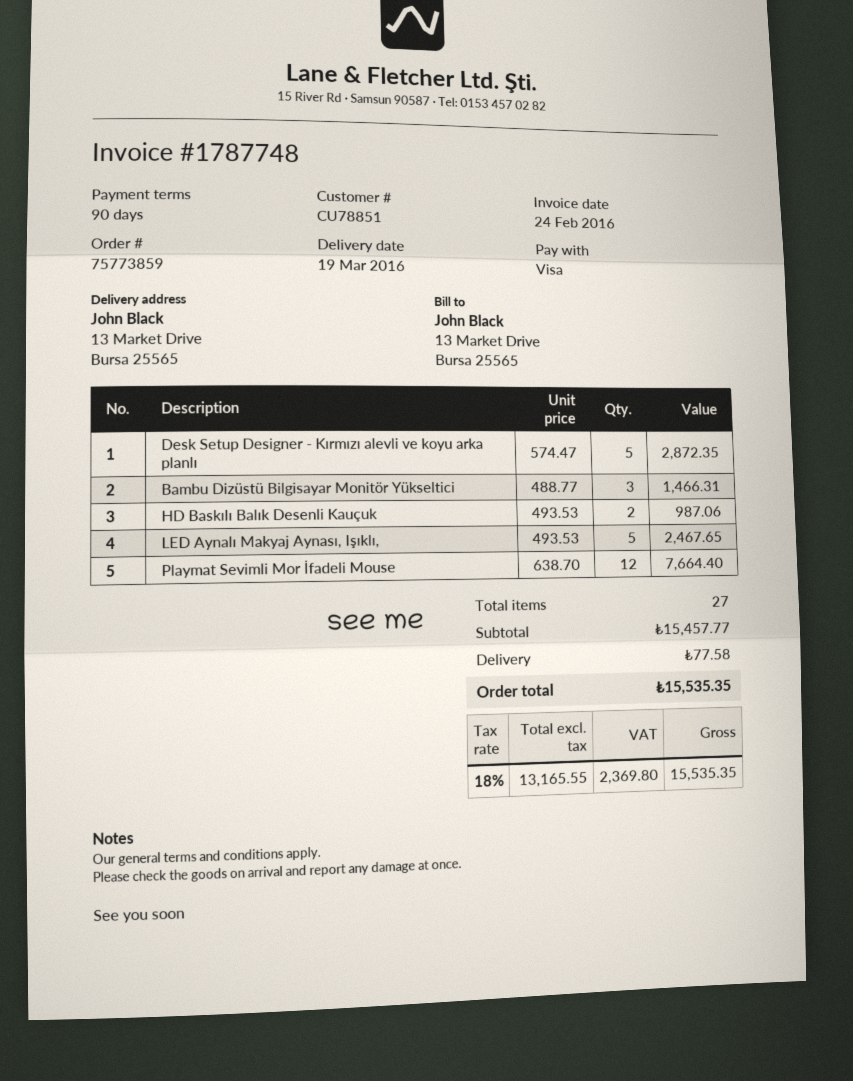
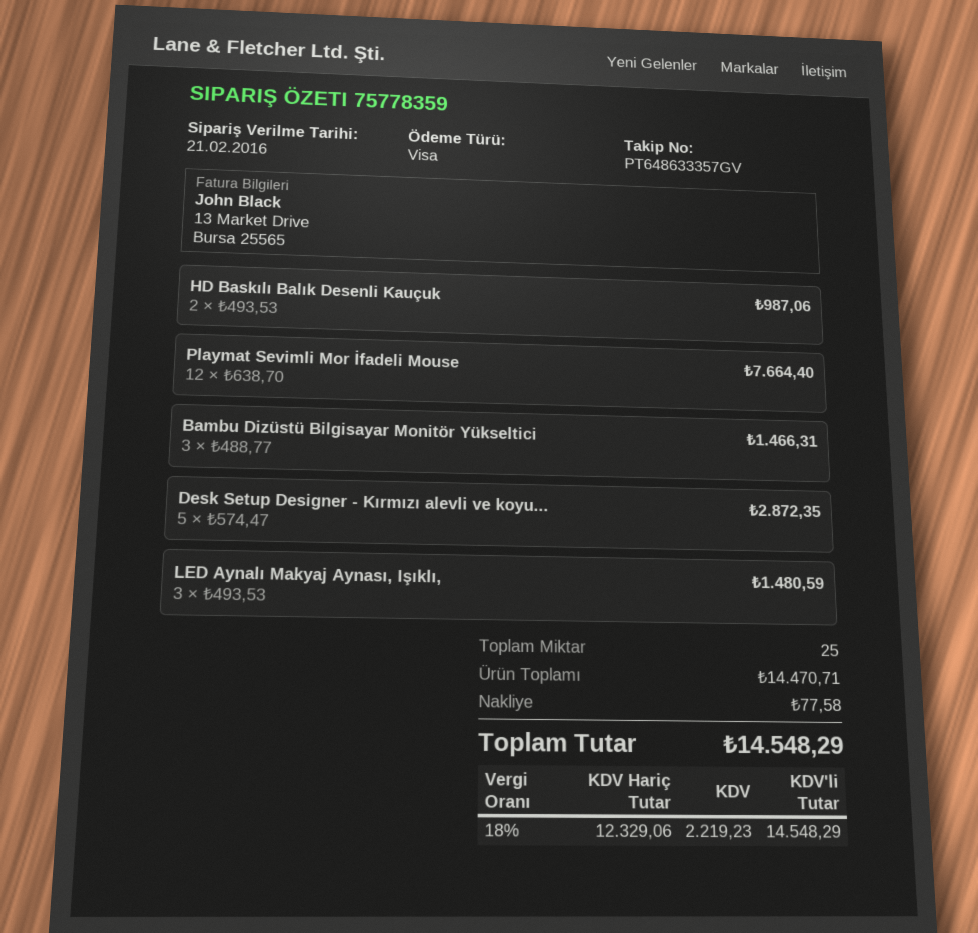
order number: 75773859 -> 75778359
LED Aynalı Makyaj Aynası, Işıklı,: 5 x 493.53 = 2467.65 -> 3 x 493.53 = 1480.59
total quantity: 27 -> 25
subtotal: 15457.77 -> 14470.71
net: 13165.55 -> 12329.06
tax: 18% = 2369.80 -> 18% = 2219.23
total: 15535.35 -> 14548.29

